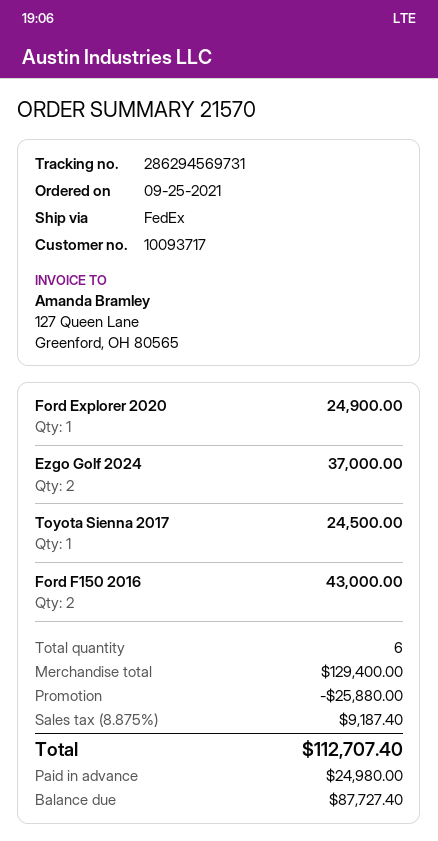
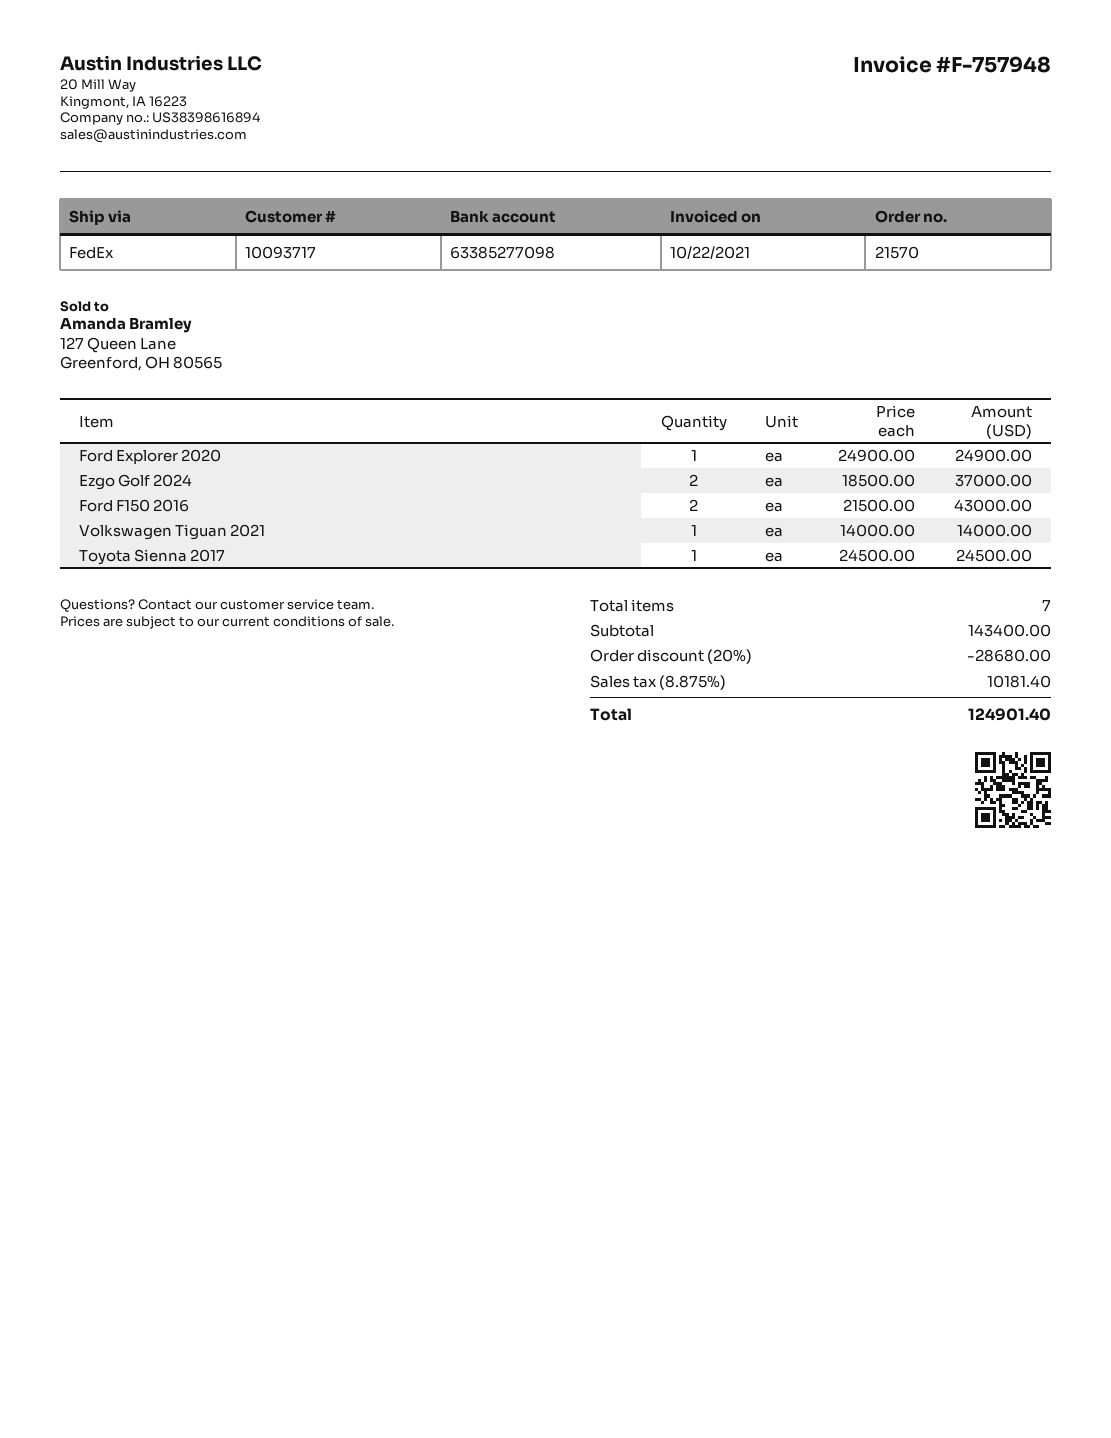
Volkswagen Tiguan 2021: none -> 1 for 14000.00
total quantity: 6 -> 7
subtotal: 129400.00 -> 143400.00
discount: 25880.00 -> 28680.00
tax: 8.875% = 9187.40 -> 8.875% = 10181.40
total: 112707.40 -> 124901.40

